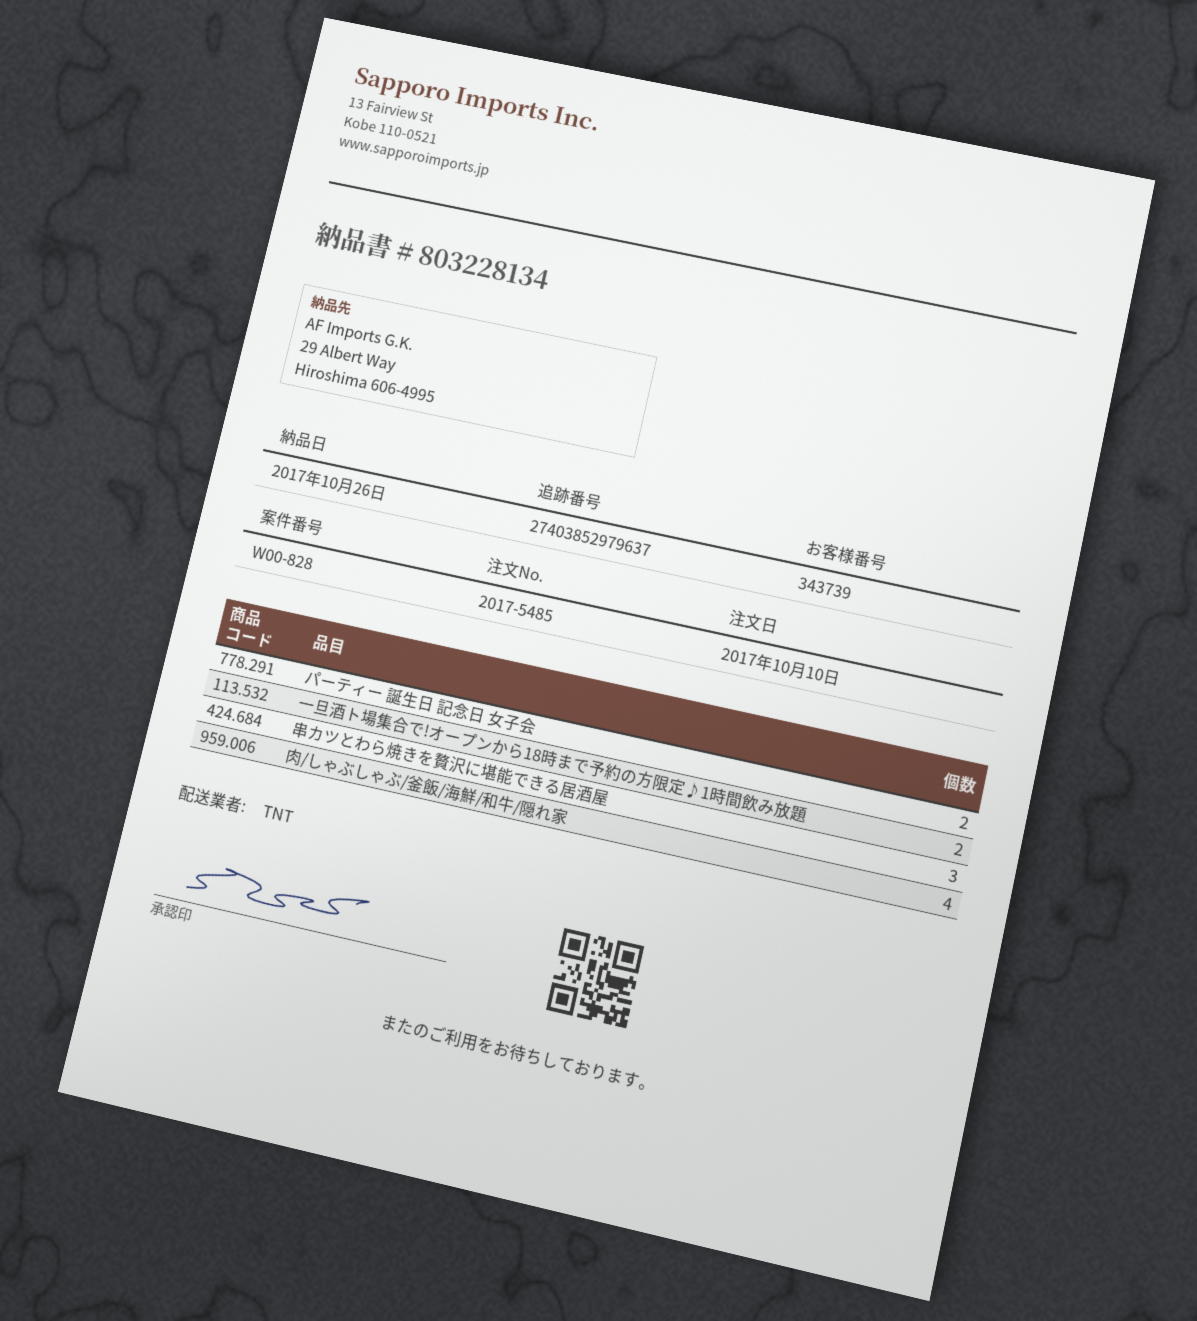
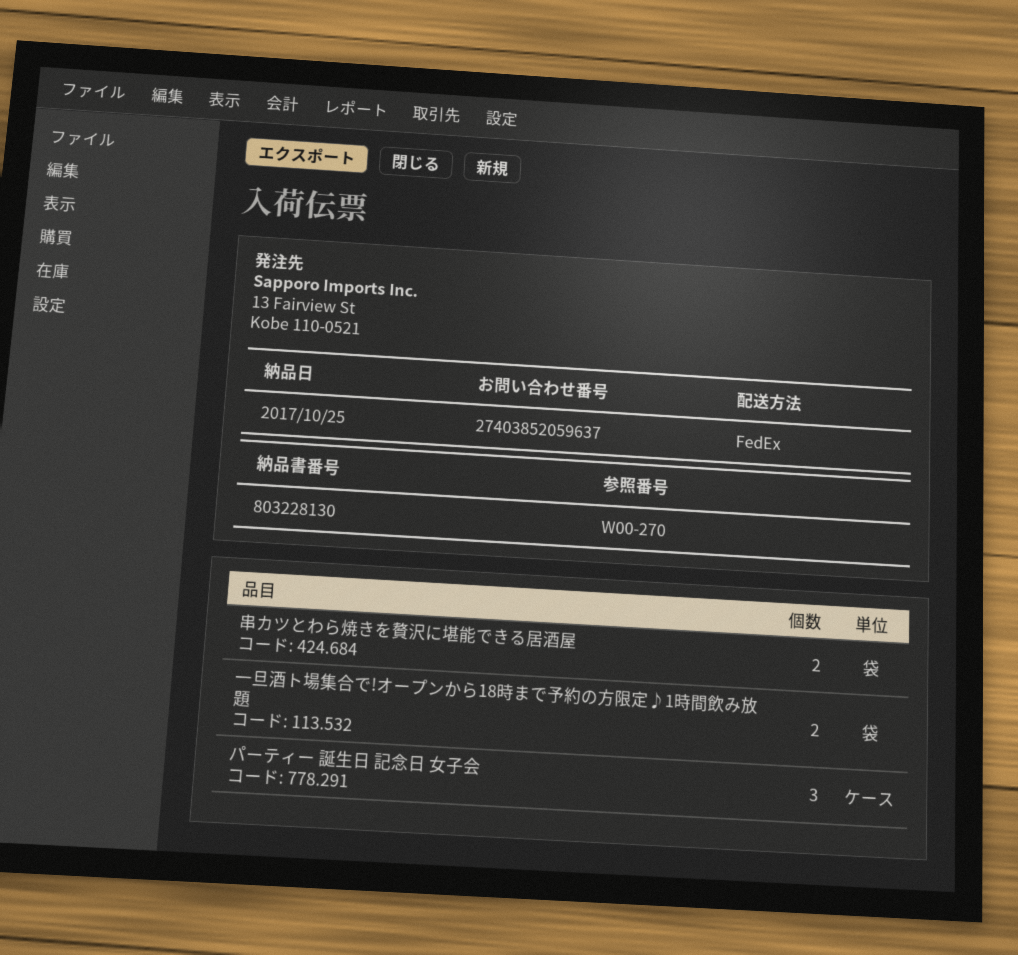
delivery note number: 803228134 -> 803228130
delivery date: 2017-10-26 -> 2017-10-25
reference: W00-828 -> W00-270
shipping method: TNT -> FedEx
tracking number: 27403852979637 -> 27403852059637
パーティー 誕生日 記念日 女子会: 2 -> 3
串カツとわら焼きを贅沢に堪能できる居酒屋: 3 -> 2
肉/しゃぶしゃぶ/釜飯/海鮮/和牛/隠れ家: 4 -> none

